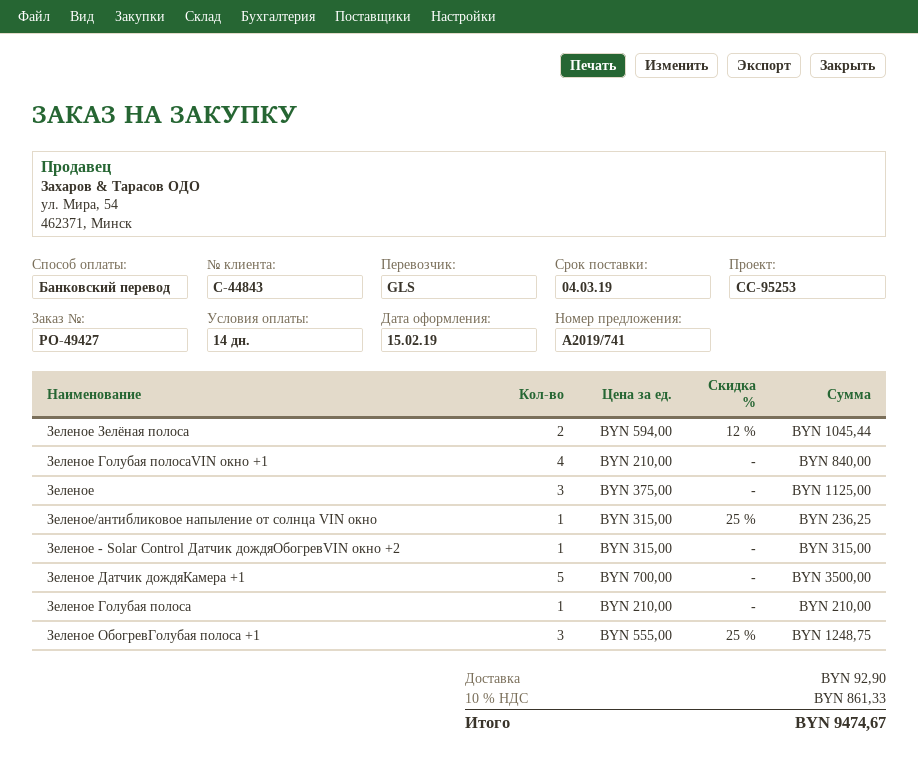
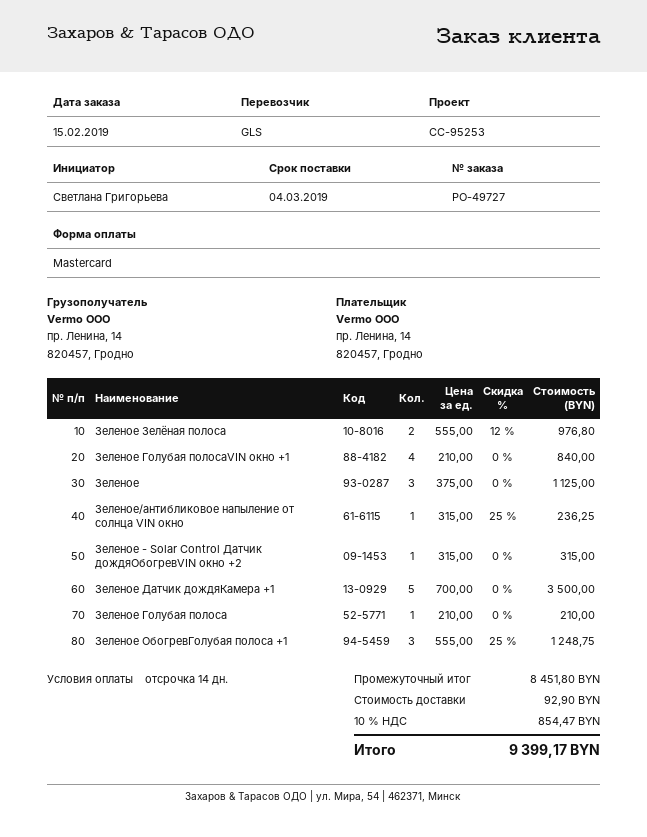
order number: PO-49427 -> PO-49727
payment method: bank transfer -> Mastercard
Зеленое Зелёная полоса: 2 x 594.00 - 12% = 1045.44 -> 2 x 555.00 - 12% = 976.80
tax: 10% = 861.33 -> 10% = 854.47
total: 9474.67 -> 9399.17

